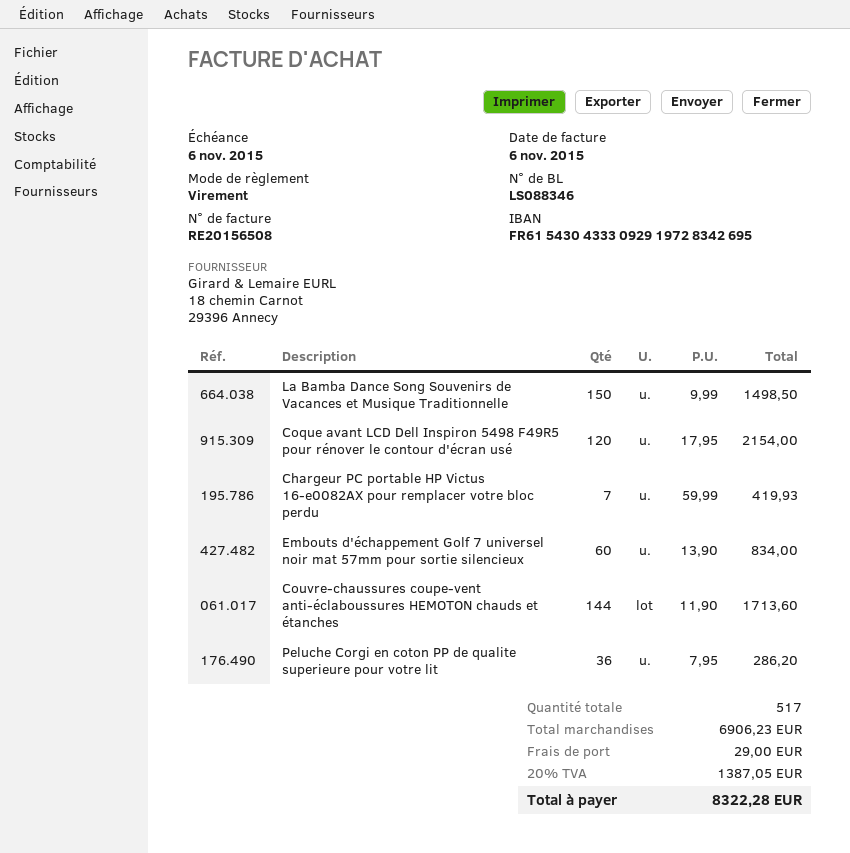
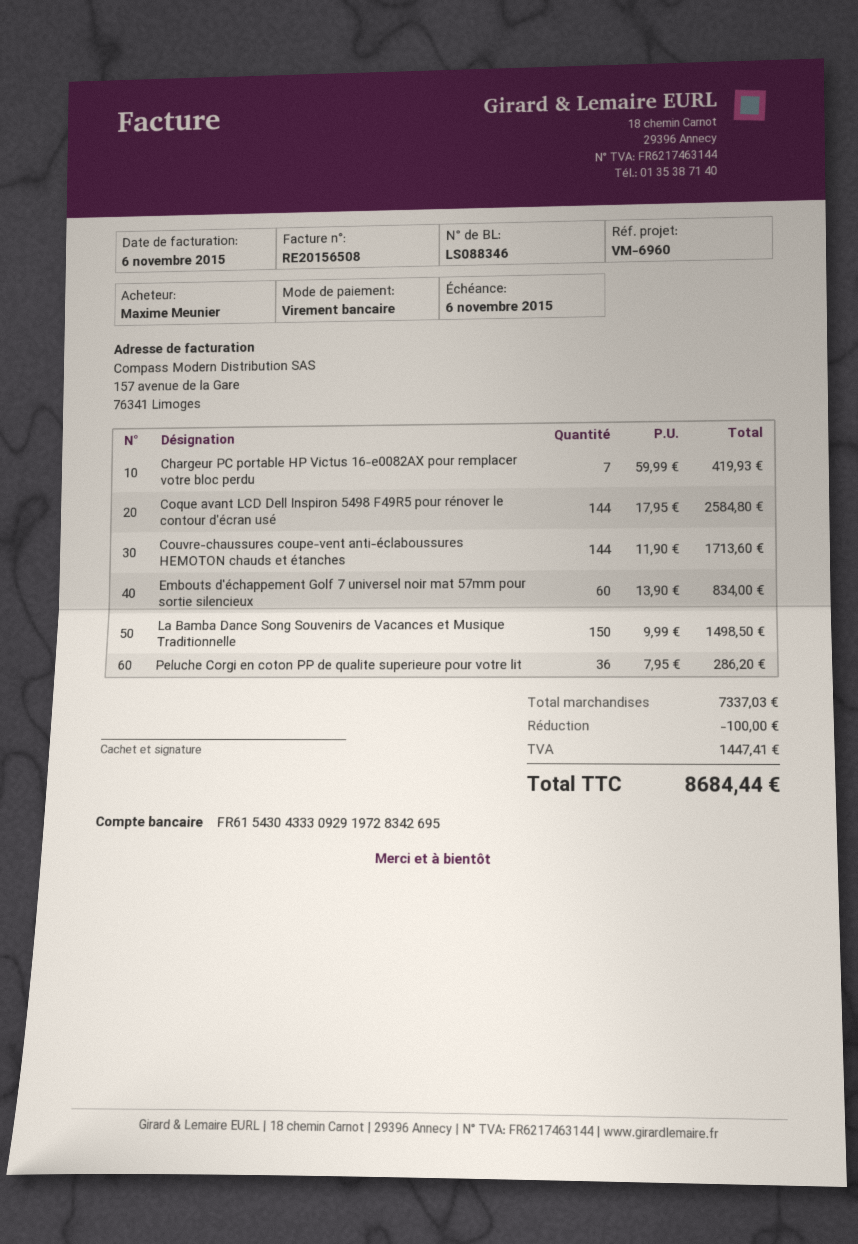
Coque avant LCD Dell Inspiron 5498 F49R5 pour rénover le contour d'écran usé: 120 x 17.95 = 2154.00 -> 144 x 17.95 = 2584.80
subtotal: 6906.23 -> 7337.03
discount: none -> 100.00
shipping: 29.00 -> none
tax: 1387.05 -> 1447.41
total: 8322.28 -> 8684.44

